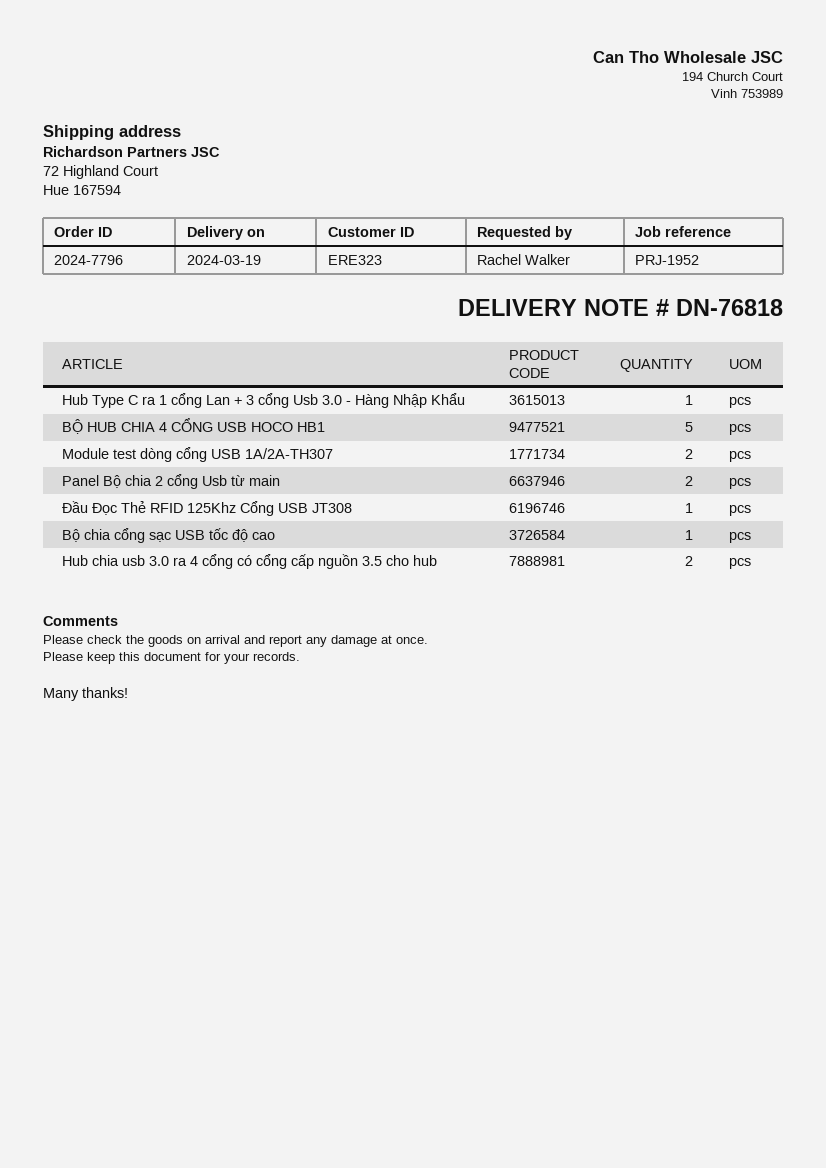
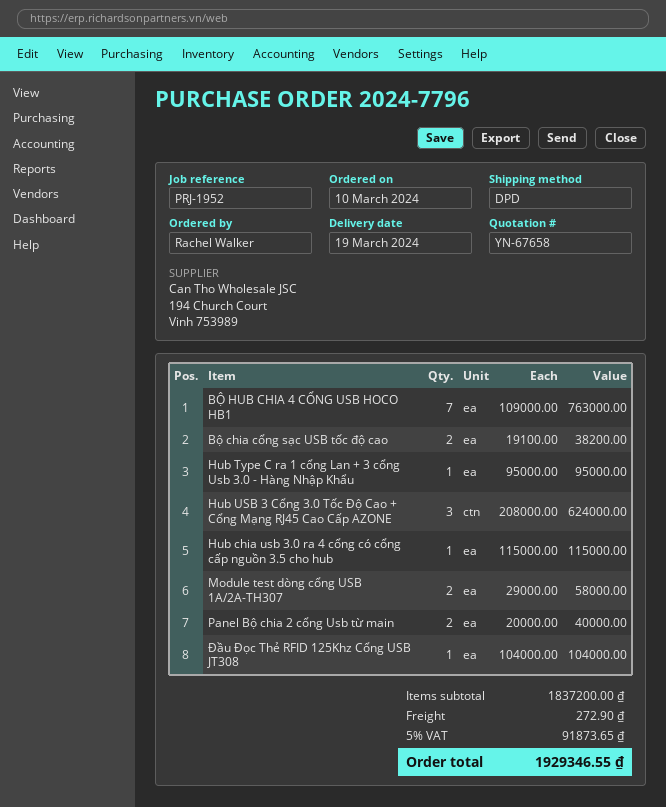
BỘ HUB CHIA 4 CỔNG USB HOCO HB1: 5 -> 7
Bộ chia cổng sạc USB tốc độ cao: 1 -> 2
Hub chia usb 3.0 ra 4 cổng có cổng cấp nguồn 3.5 cho hub: 2 -> 1
Hub USB 3 Cổng 3.0 Tốc Độ Cao + Cổng Mạng RJ45 Cao Cấp AZONE: none -> 3

